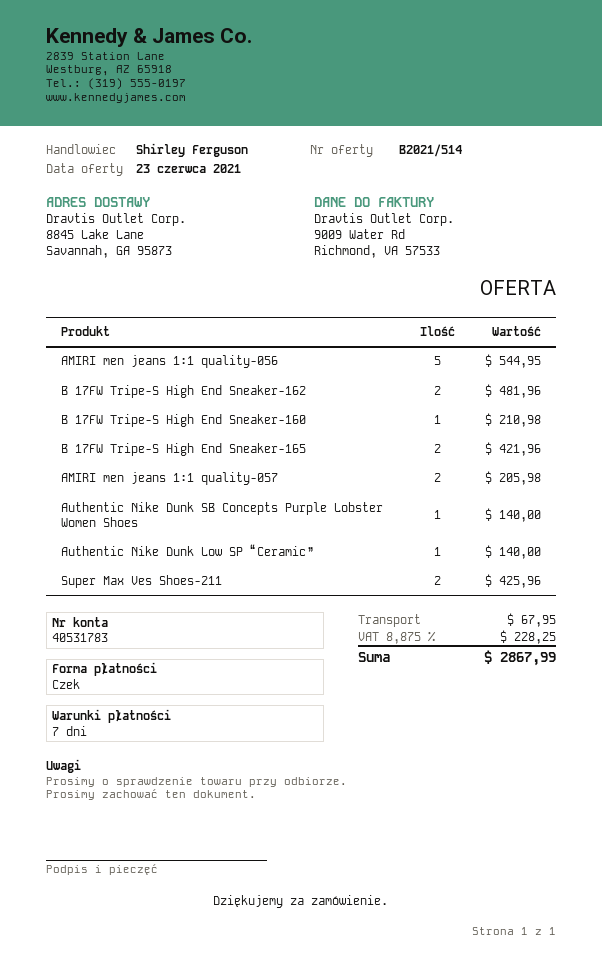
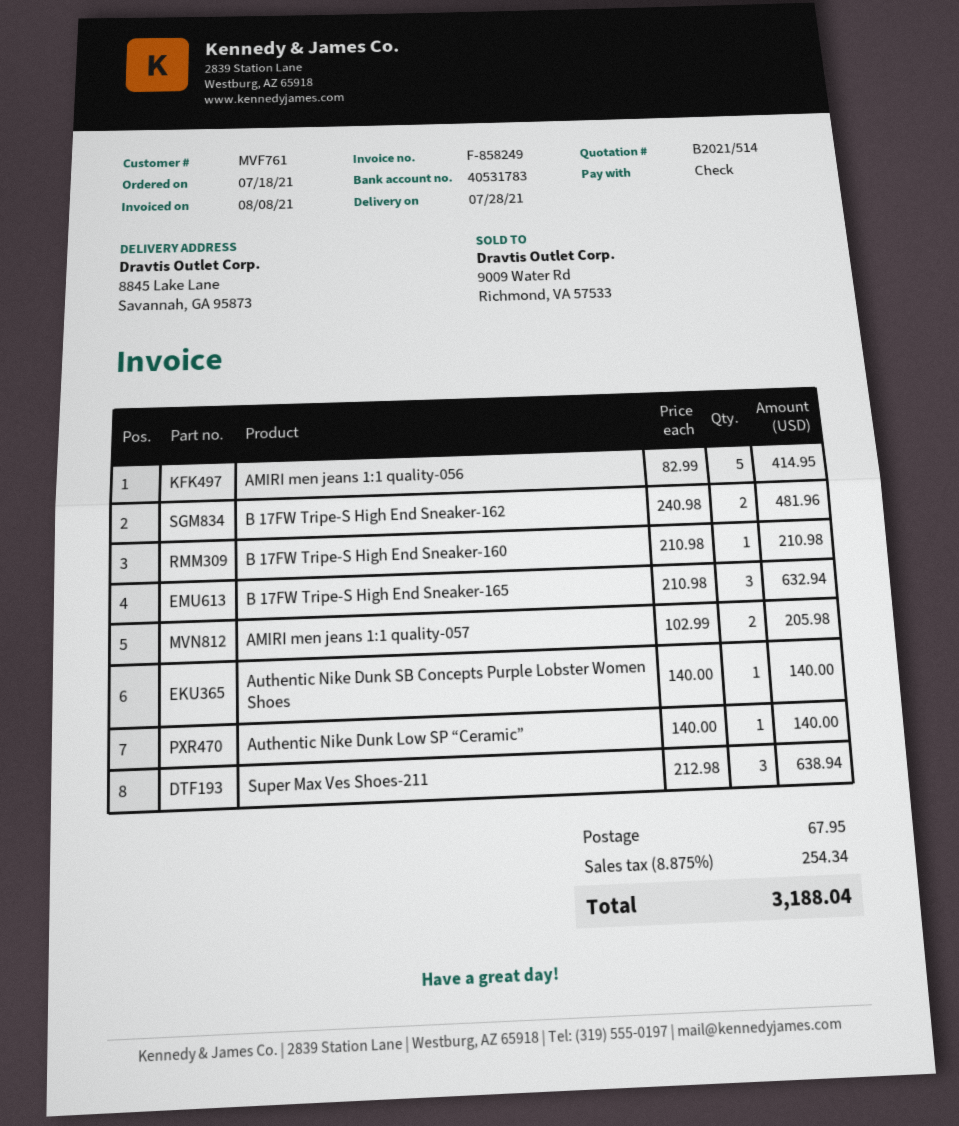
AMIRI men jeans 1:1 quality-056: 5 for 544.95 -> 5 for 414.95
B 17FW Tripe-S High End Sneaker-165: 2 for 421.96 -> 3 for 632.94
Super Max Ves Shoes-211: 2 for 425.96 -> 3 for 638.94
tax: 8.875% = 228.25 -> 8.875% = 254.34
total: 2867.99 -> 3188.04

